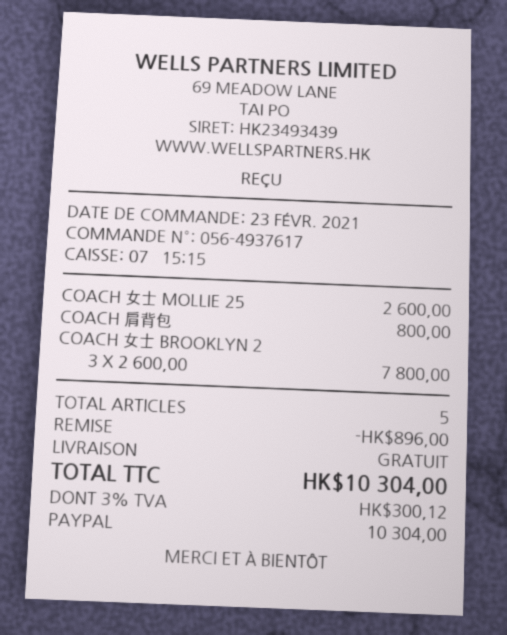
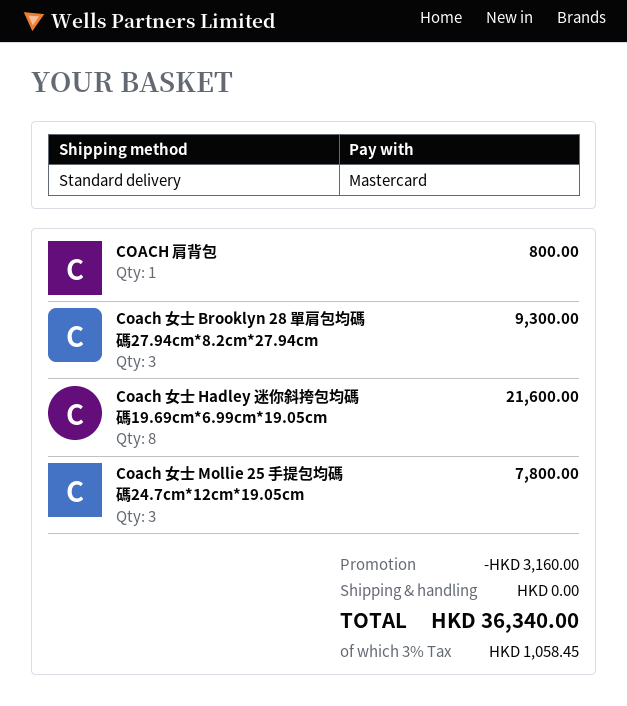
payment method: PayPal -> Mastercard
COACH 女士 MOLLIE 25: 1 for 2600.00 -> 3 for 7800.00
COACH 女士 BROOKLYN 2: 3 for 7800.00 -> 3 for 9300.00
Coach 女士 Hadley 迷你斜挎包均碼碼19.69cm*6.99cm*19.05cm: none -> 8 for 21600.00
discount: 896.00 -> 3160.00
tax: 3% = 300.12 -> 3% = 1058.45
total: 10304.00 -> 36340.00

